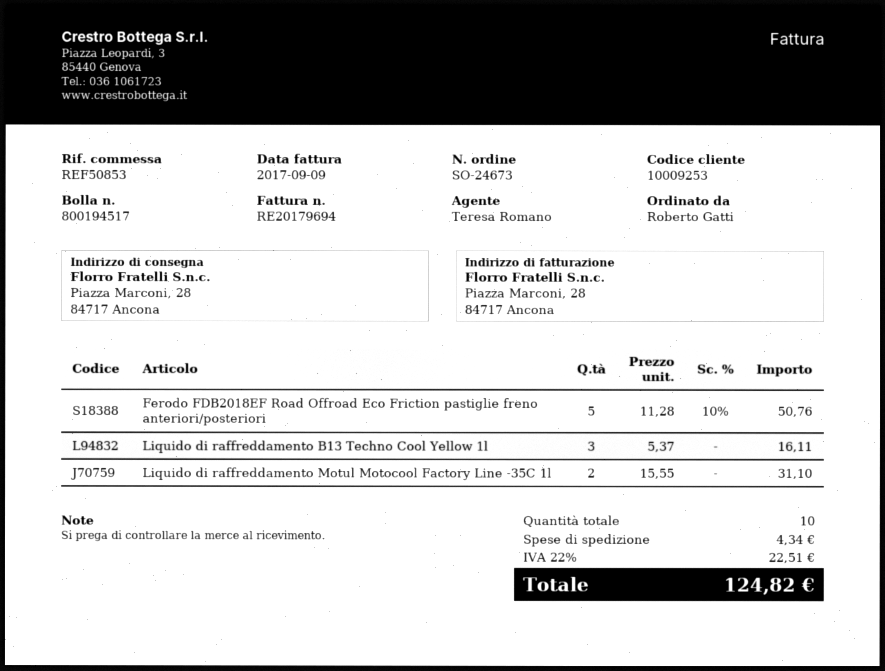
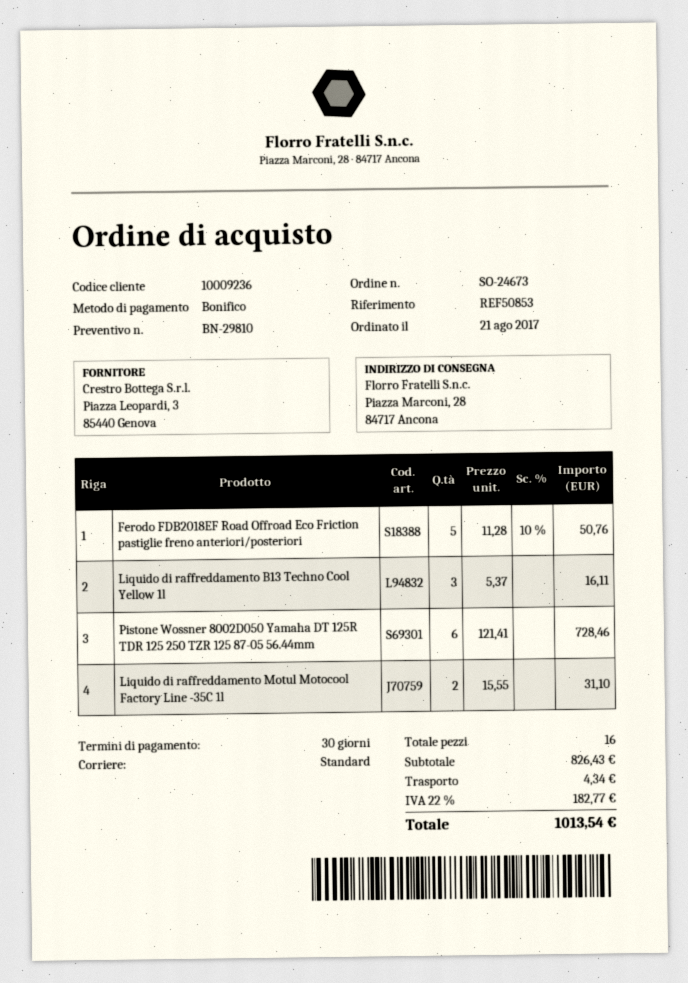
customer number: 10009253 -> 10009236
Pistone Wossner 8002D050 Yamaha DT 125R TDR 125 250 TZR 125 87-05 56.44mm: none -> 6 x 121.41 = 728.46
total quantity: 10 -> 16
tax: 22% = 22.51 -> 22% = 182.77
total: 124.82 -> 1013.54

